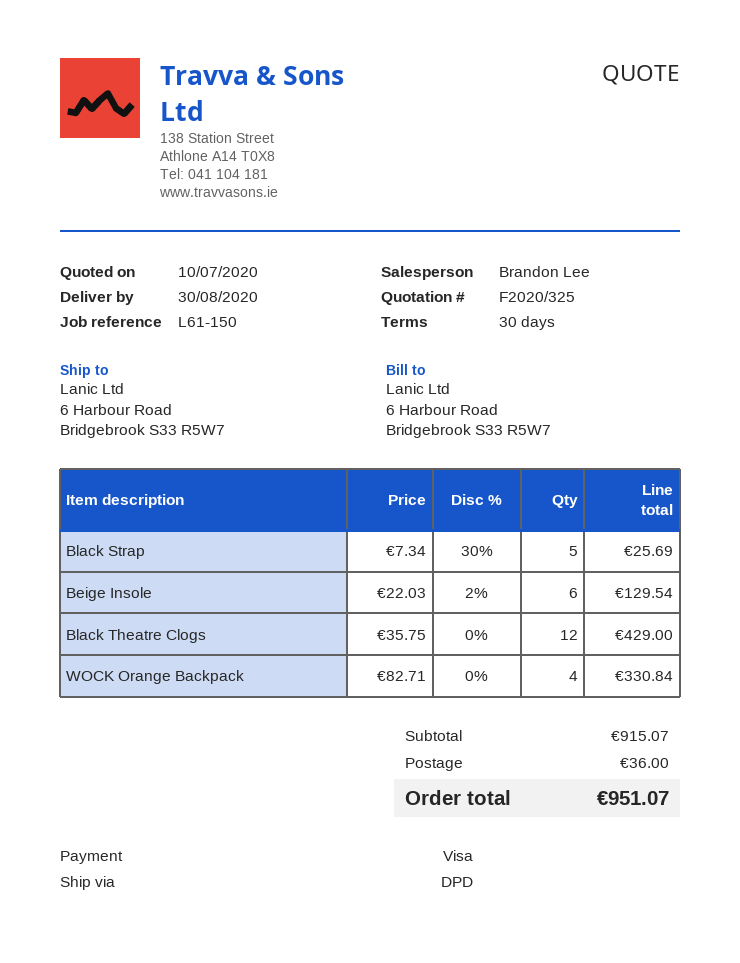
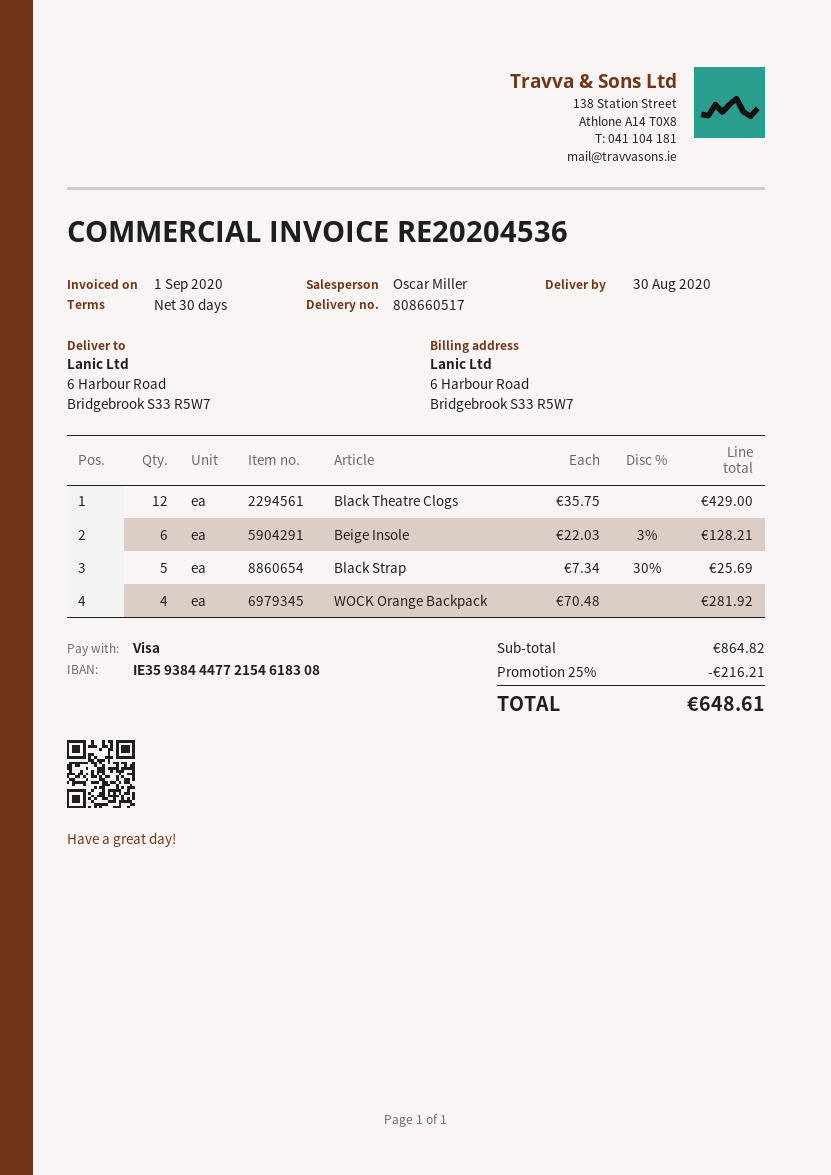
sales rep: Brandon Lee -> Oscar Miller
Beige Insole: 6 x 22.03 - 2% = 129.54 -> 6 x 22.03 - 3% = 128.21
WOCK Orange Backpack: 4 x 82.71 = 330.84 -> 4 x 70.48 = 281.92
subtotal: 915.07 -> 864.82
discount: none -> 25% = 216.21
shipping: 36.00 -> none
total: 951.07 -> 648.61

